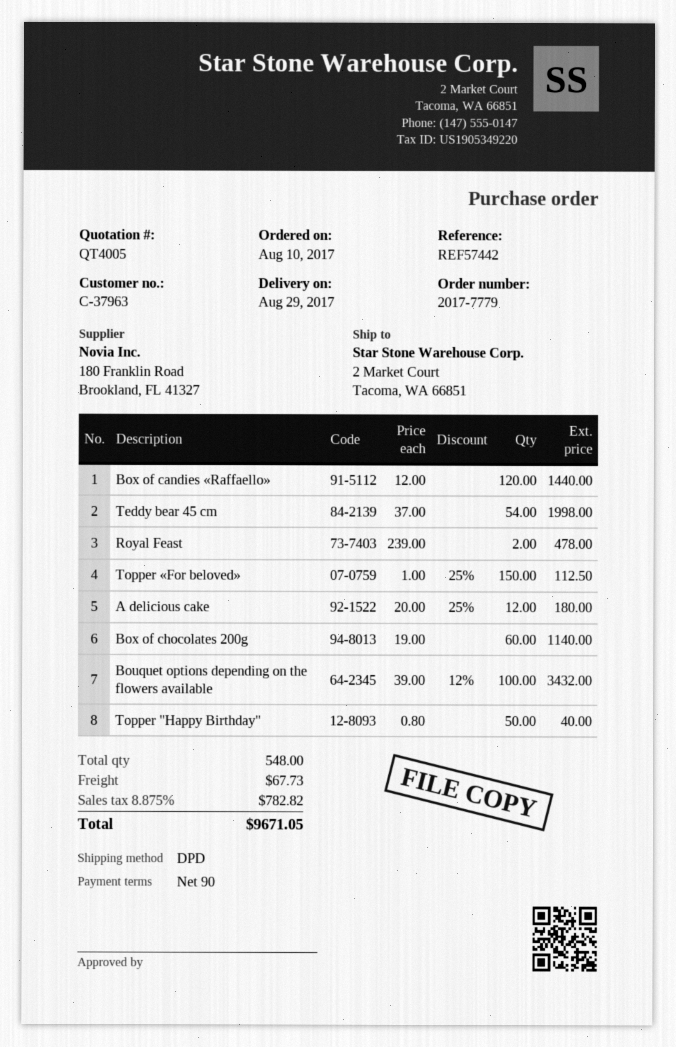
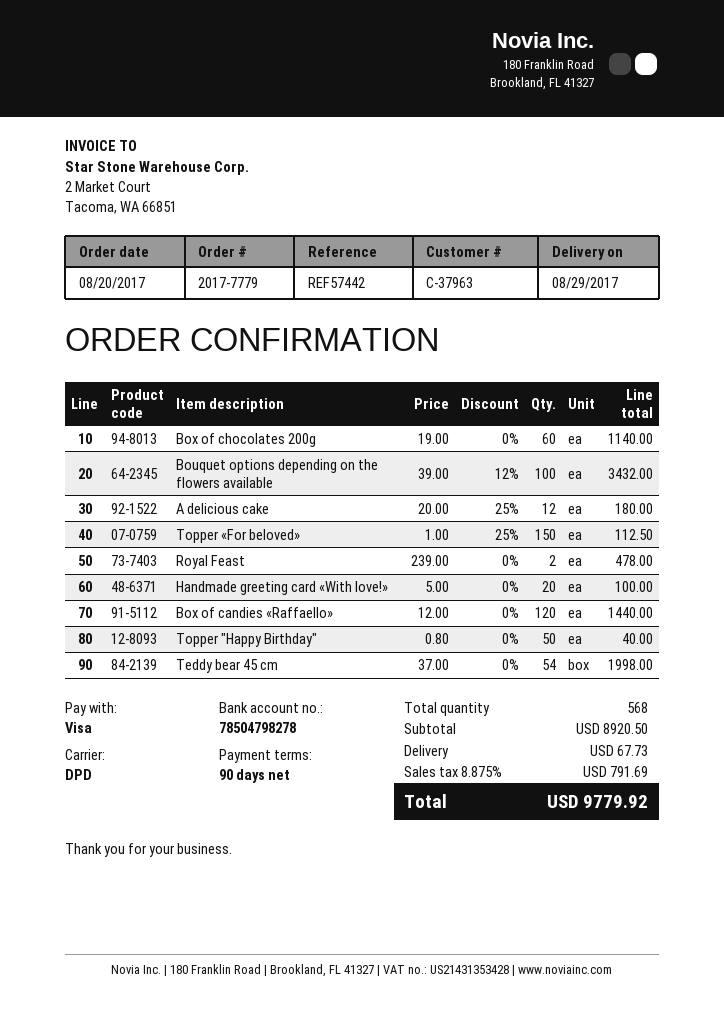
order date: 2017-08-10 -> 2017-08-20
Handmade greeting card «With love!»: none -> 20 x 5.00 = 100.00
total quantity: 548 -> 568
tax: 8.875% = 782.82 -> 8.875% = 791.69
total: 9671.05 -> 9779.92

